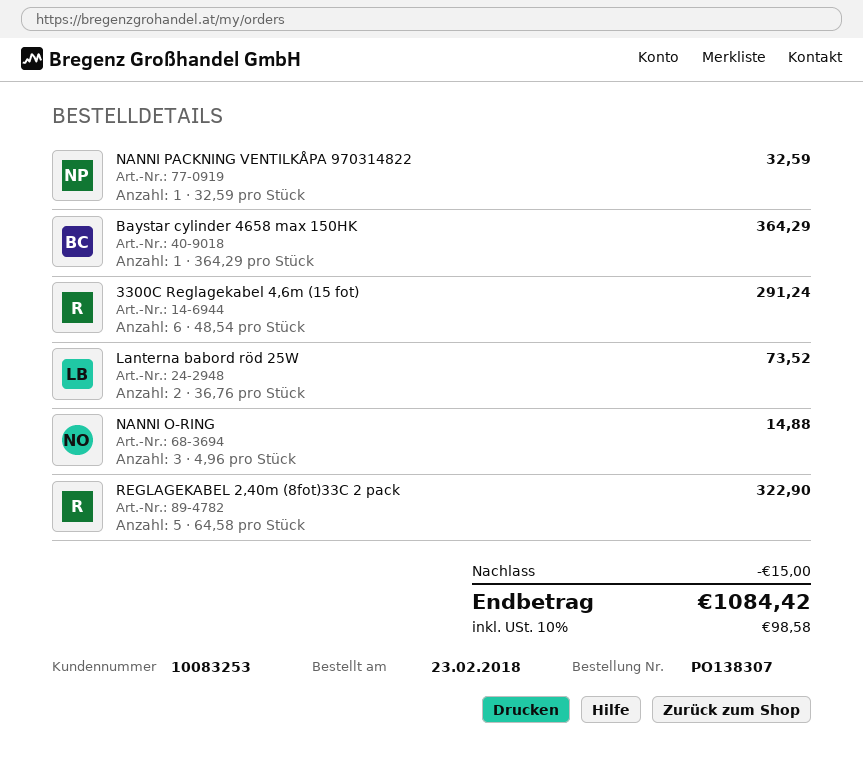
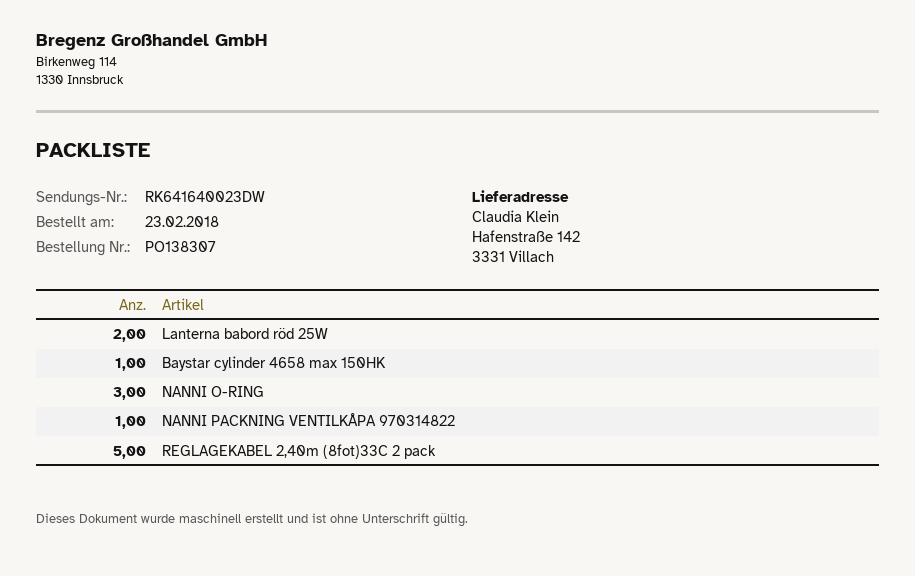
3300C Reglagekabel 4,6m (15 fot): 6 -> none

